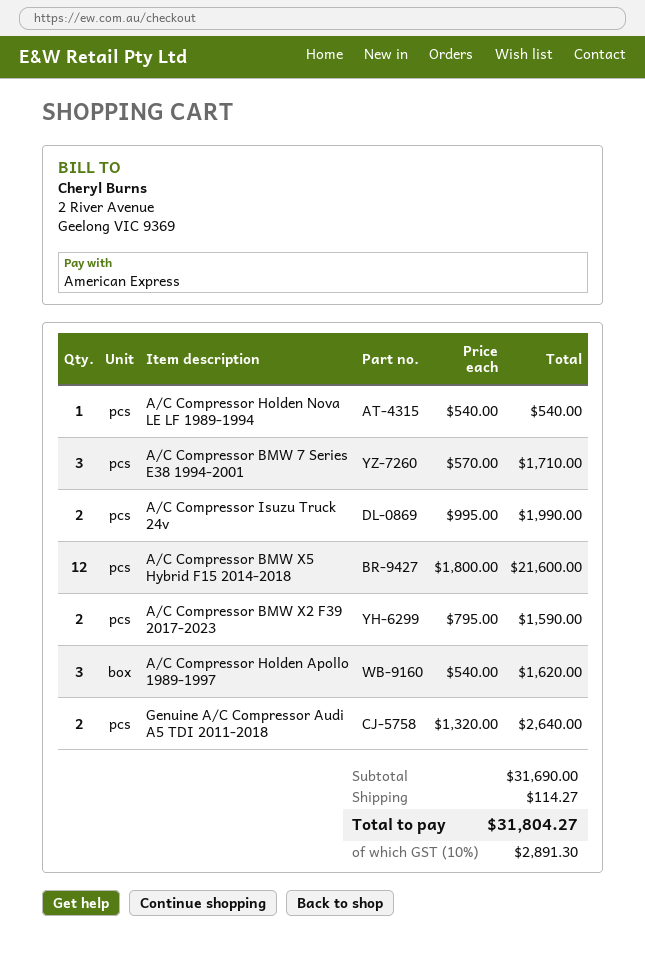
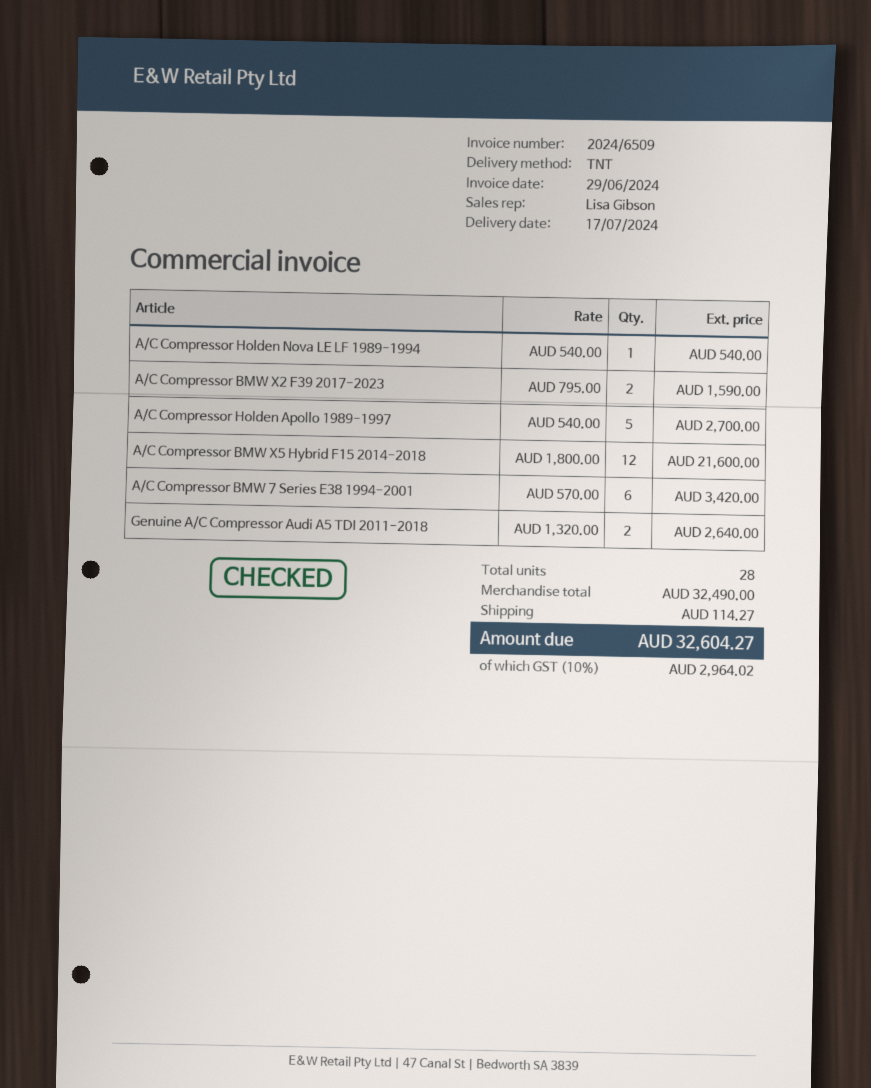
A/C Compressor BMW 7 Series E38 1994-2001: 3 x 570.00 = 1710.00 -> 6 x 570.00 = 3420.00
A/C Compressor Isuzu Truck 24v: 2 x 995.00 = 1990.00 -> none
A/C Compressor Holden Apollo 1989-1997: 3 x 540.00 = 1620.00 -> 5 x 540.00 = 2700.00
subtotal: 31690.00 -> 32490.00
tax: 10% = 2891.30 -> 10% = 2964.02
total: 31804.27 -> 32604.27

